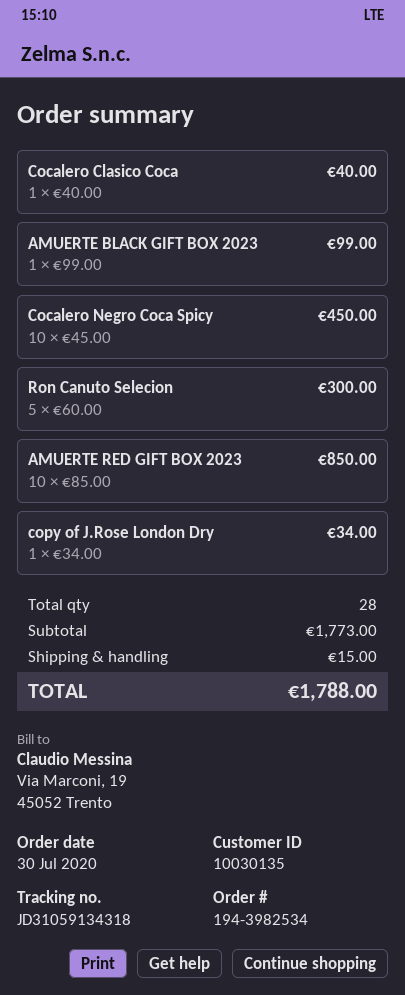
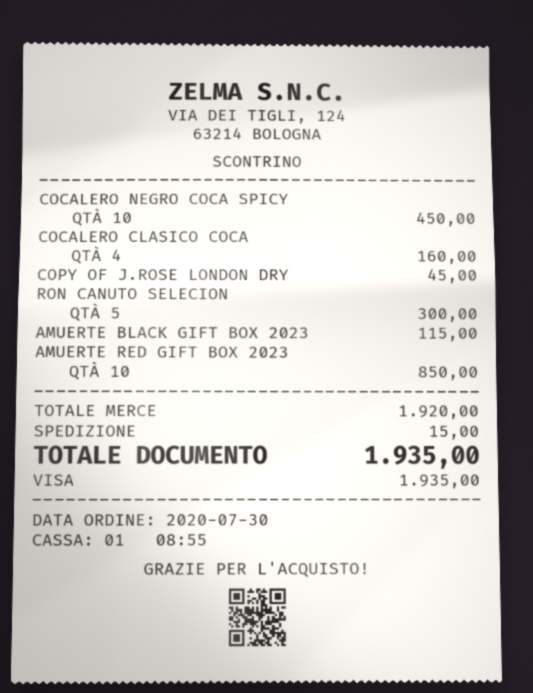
Cocalero Clasico Coca: 1 for 40.00 -> 4 for 160.00
AMUERTE BLACK GIFT BOX 2023: 1 for 99.00 -> 1 for 115.00
copy of J.Rose London Dry: 1 for 34.00 -> 1 for 45.00
subtotal: 1773.00 -> 1920.00
total: 1788.00 -> 1935.00

